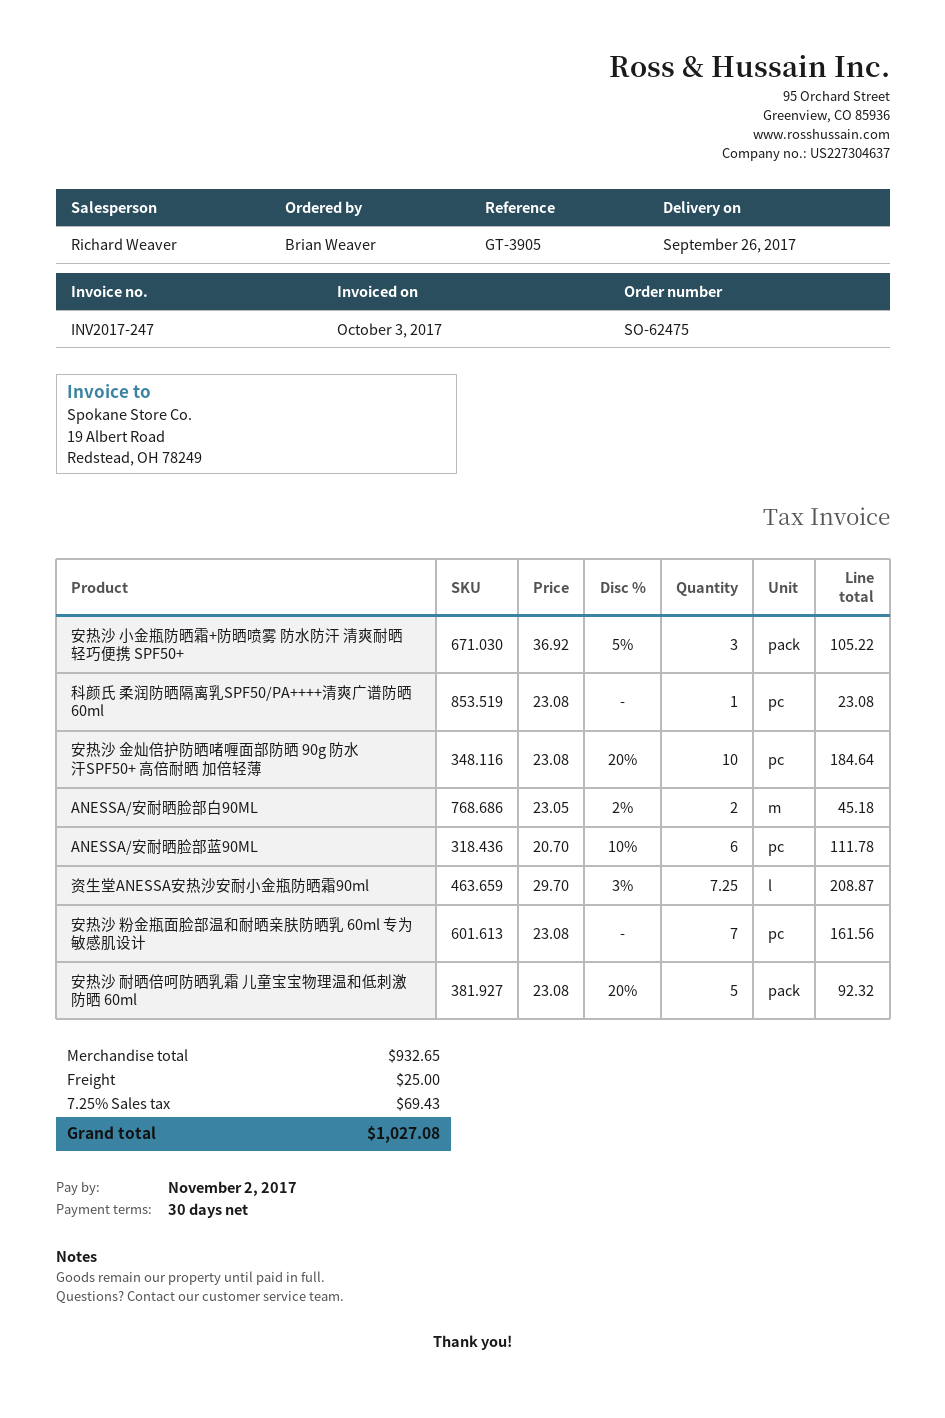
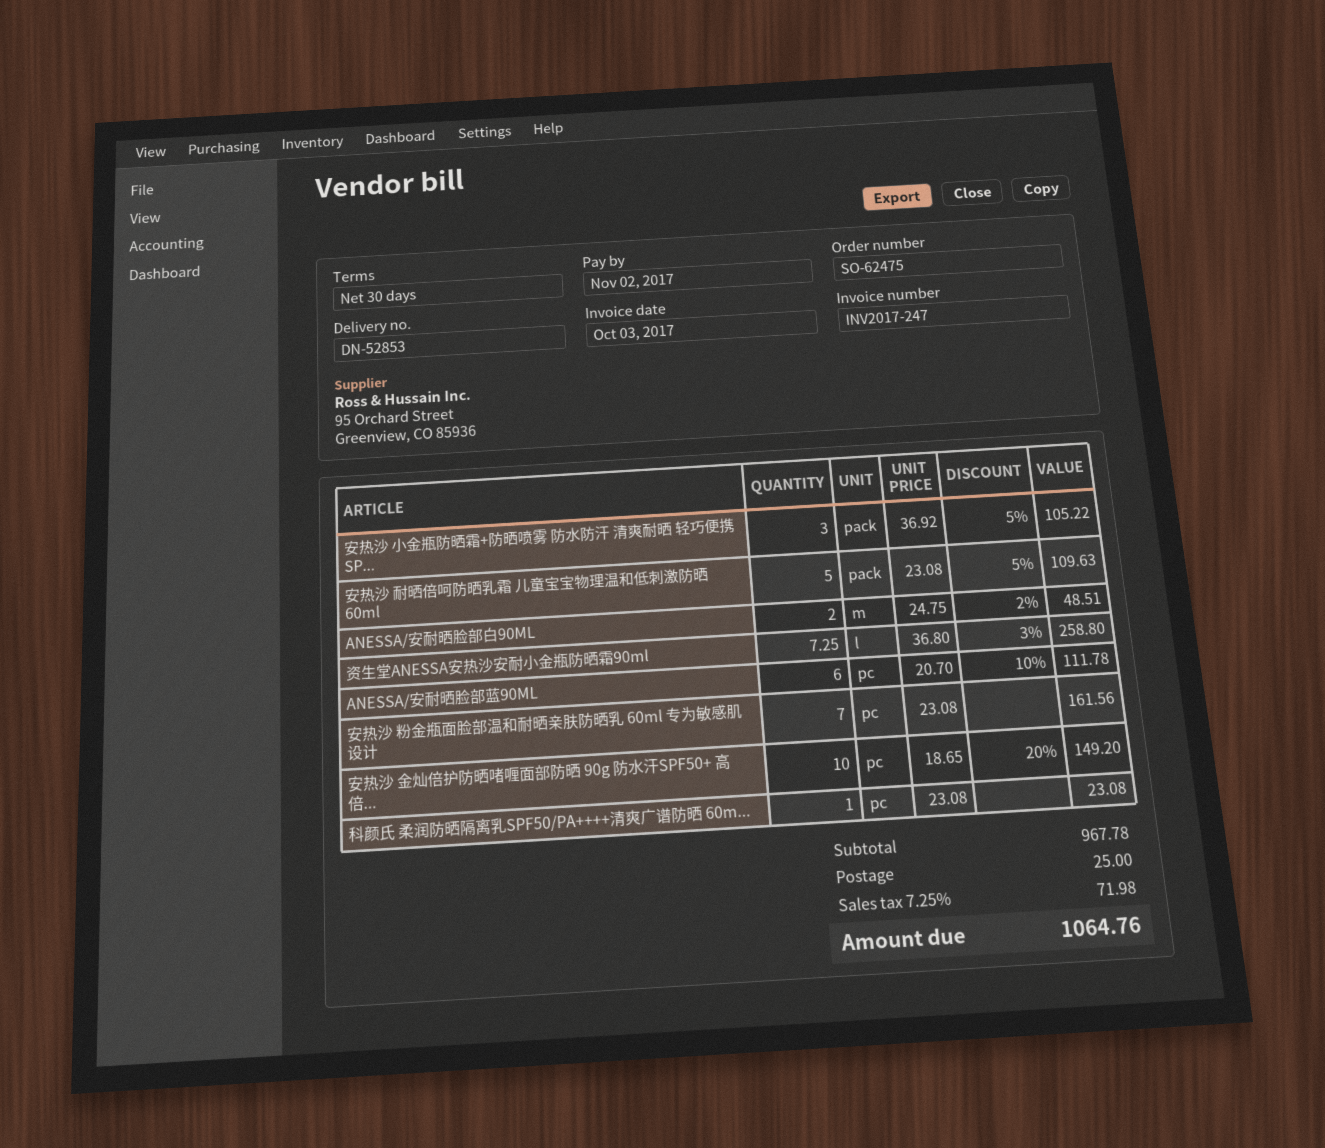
安热沙 金灿倍护防晒啫喱面部防晒 90g 防水汗SPF50+ 高倍耐晒 加倍轻薄: 10 x 23.08 - 20% = 184.64 -> 10 x 18.65 - 20% = 149.20
ANESSA/安耐晒脸部白90ML: 2 x 23.05 - 2% = 45.18 -> 2 x 24.75 - 2% = 48.51
资生堂ANESSA安热沙安耐小金瓶防晒霜90ml: 7.25 x 29.70 - 3% = 208.87 -> 7.25 x 36.80 - 3% = 258.80
安热沙 耐晒倍呵防晒乳霜 儿童宝宝物理温和低刺激防晒 60ml: 5 x 23.08 - 20% = 92.32 -> 5 x 23.08 - 5% = 109.63
subtotal: 932.65 -> 967.78
tax: 7.25% = 69.43 -> 7.25% = 71.98
total: 1027.08 -> 1064.76

